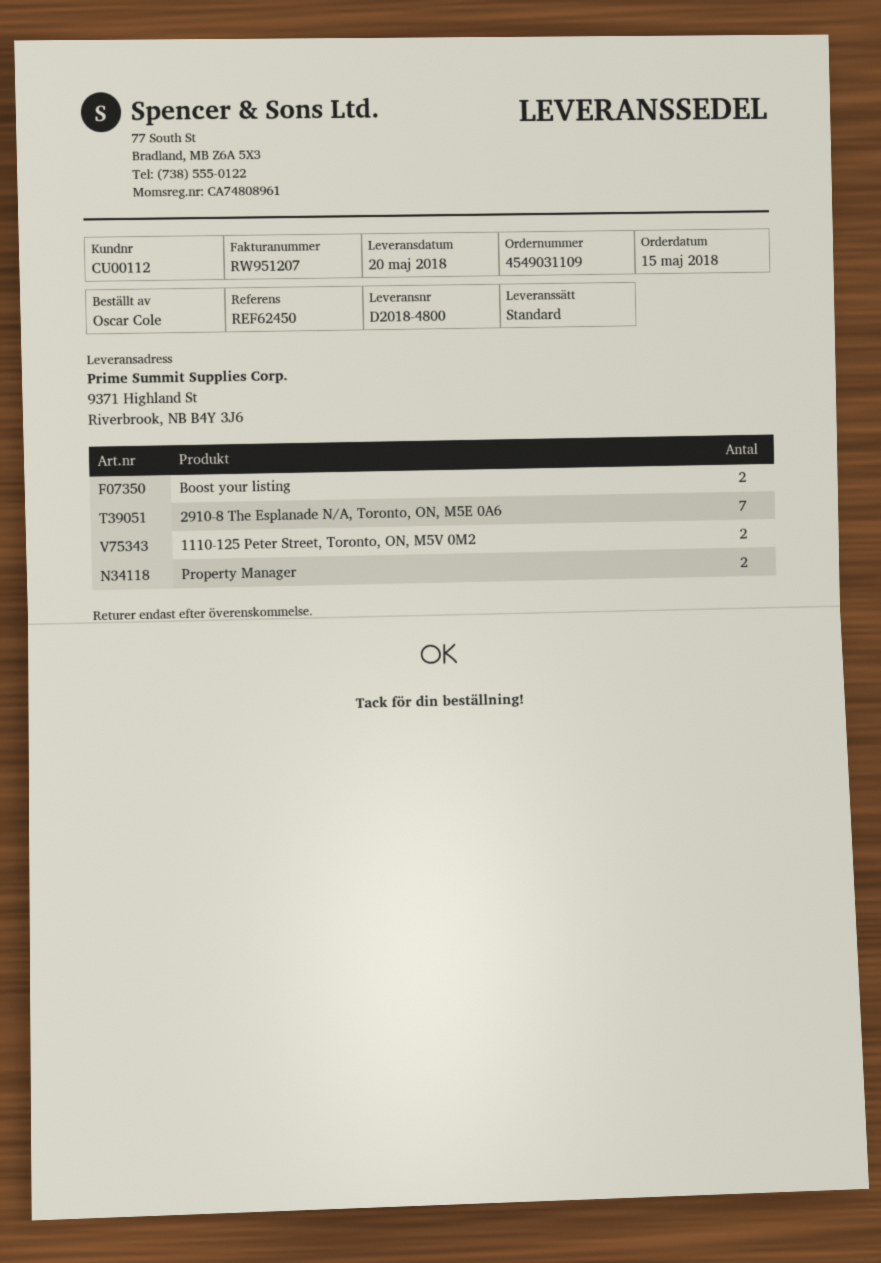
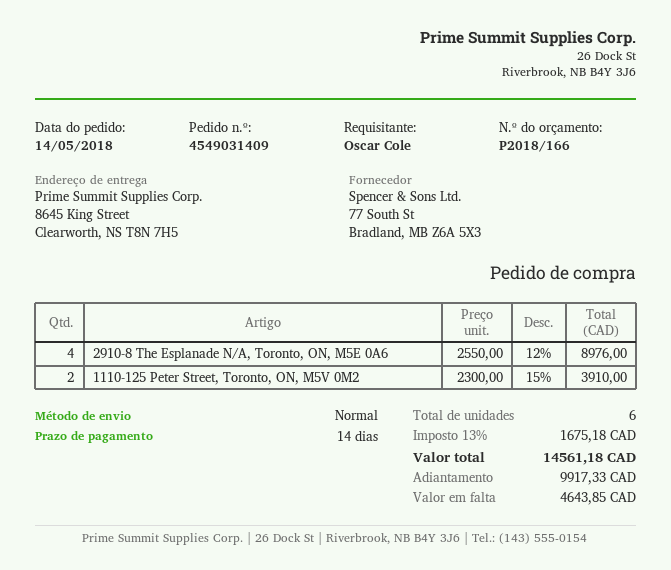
order number: 4549031109 -> 4549031409
order date: 2018-05-15 -> 2018-05-14
ship to: 9371 Highland St, Riverbrook, NB B4Y 3J6 -> 8645 King Street, Clearworth, NS T8N 7H5
Boost your listing: 2 -> none
2910-8 The Esplanade N/A, Toronto, ON, M5E 0A6: 7 -> 4
Property Manager: 2 -> none

